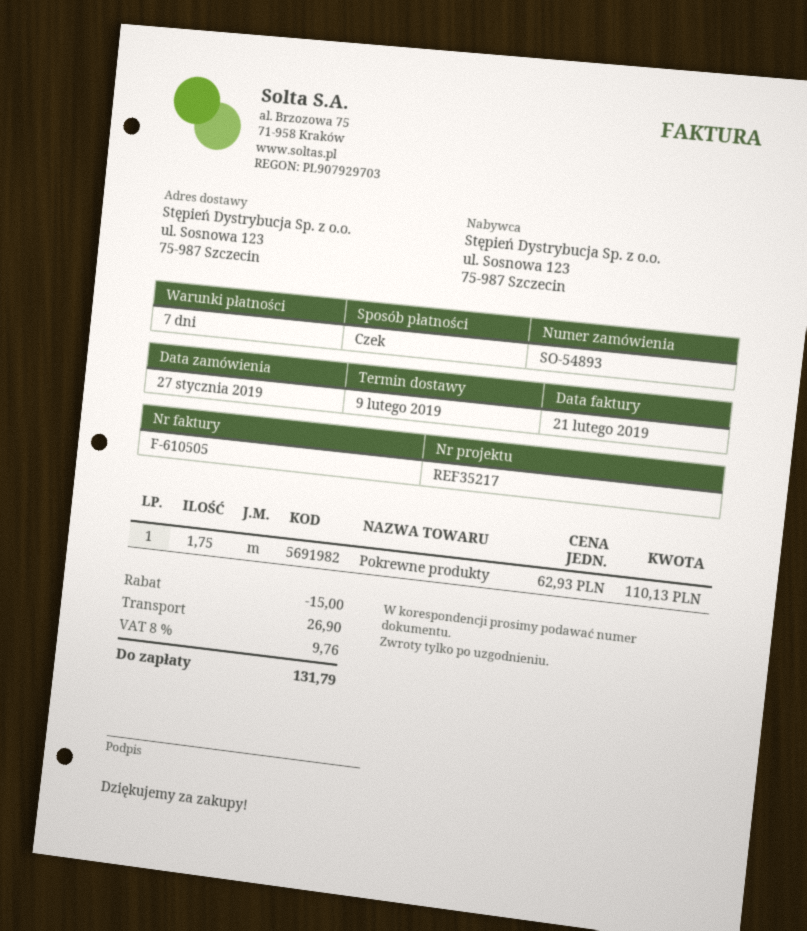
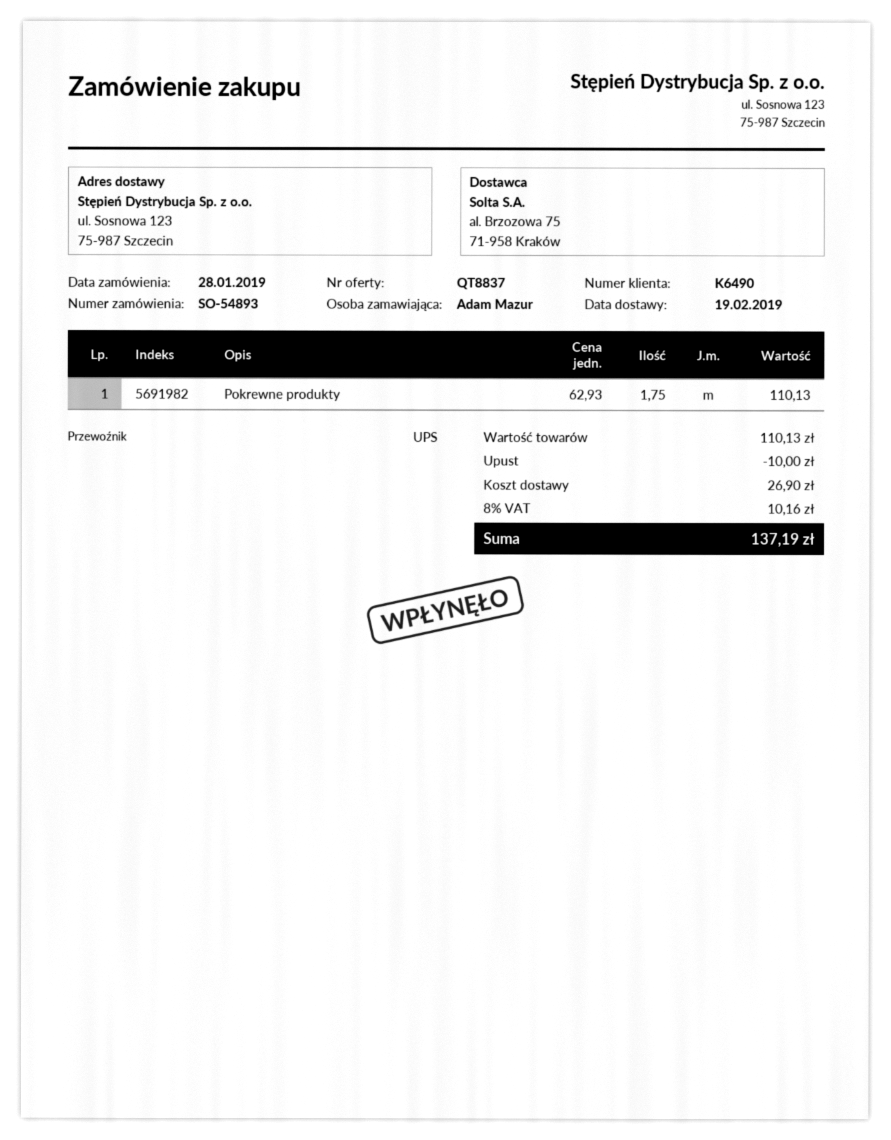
order date: 2019-01-27 -> 2019-01-28
delivery date: 2019-02-09 -> 2019-02-19
discount: 15.00 -> 10.00
tax: 8% = 9.76 -> 8% = 10.16
total: 131.79 -> 137.19

